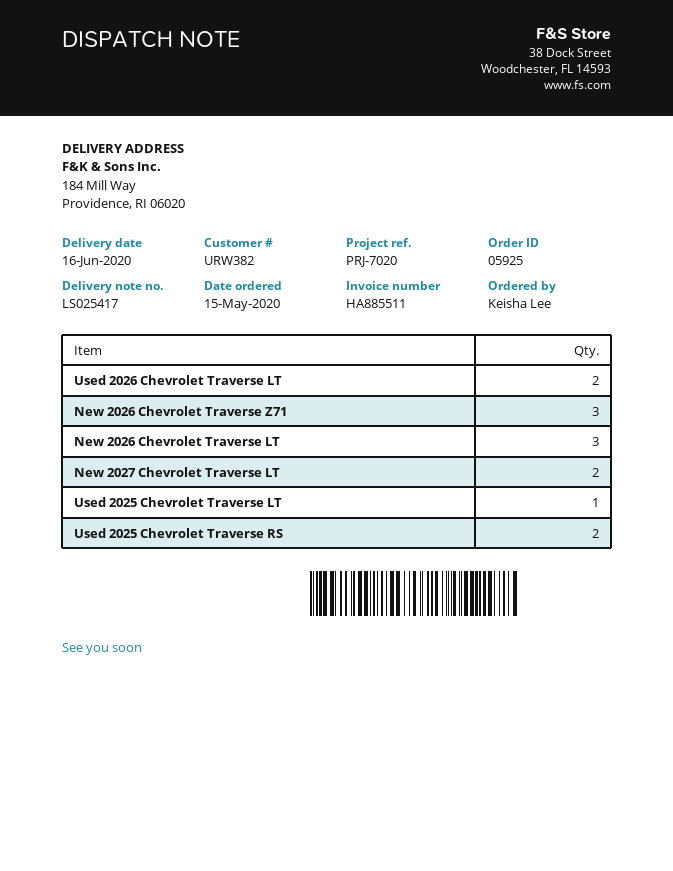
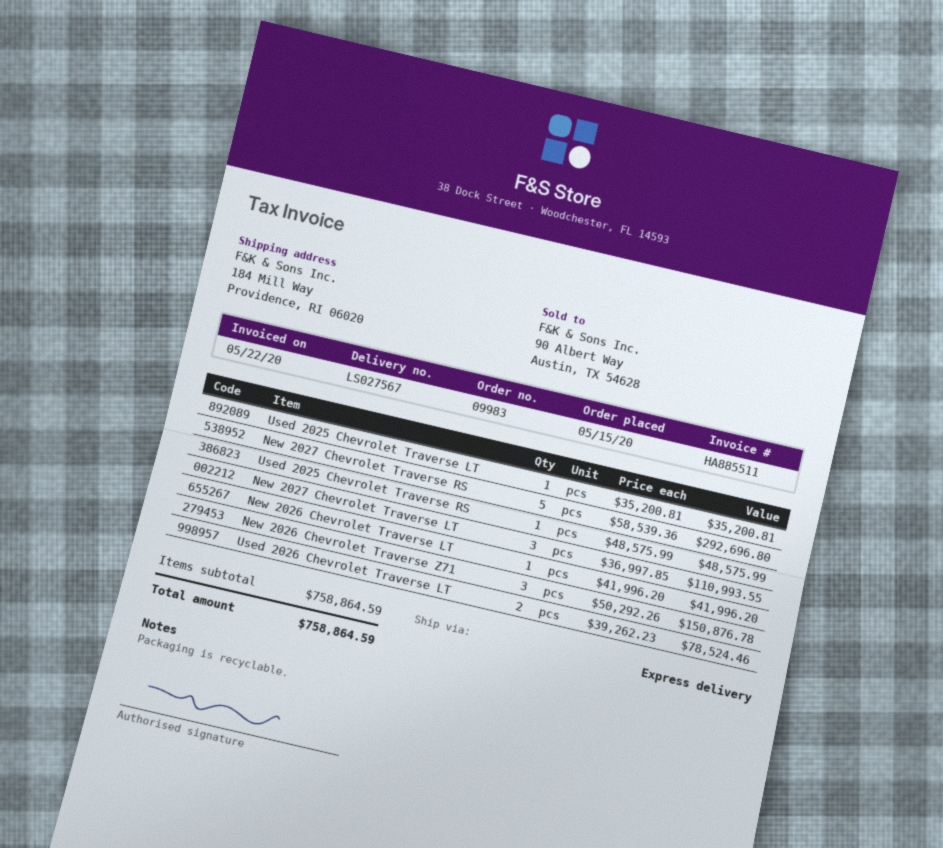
order number: 05925 -> 09983
delivery note number: LS025417 -> LS027567
New 2026 Chevrolet Traverse LT: 3 -> 1
New 2027 Chevrolet Traverse LT: 2 -> 3
Used 2025 Chevrolet Traverse RS: 2 -> 1
New 2027 Chevrolet Traverse RS: none -> 5

